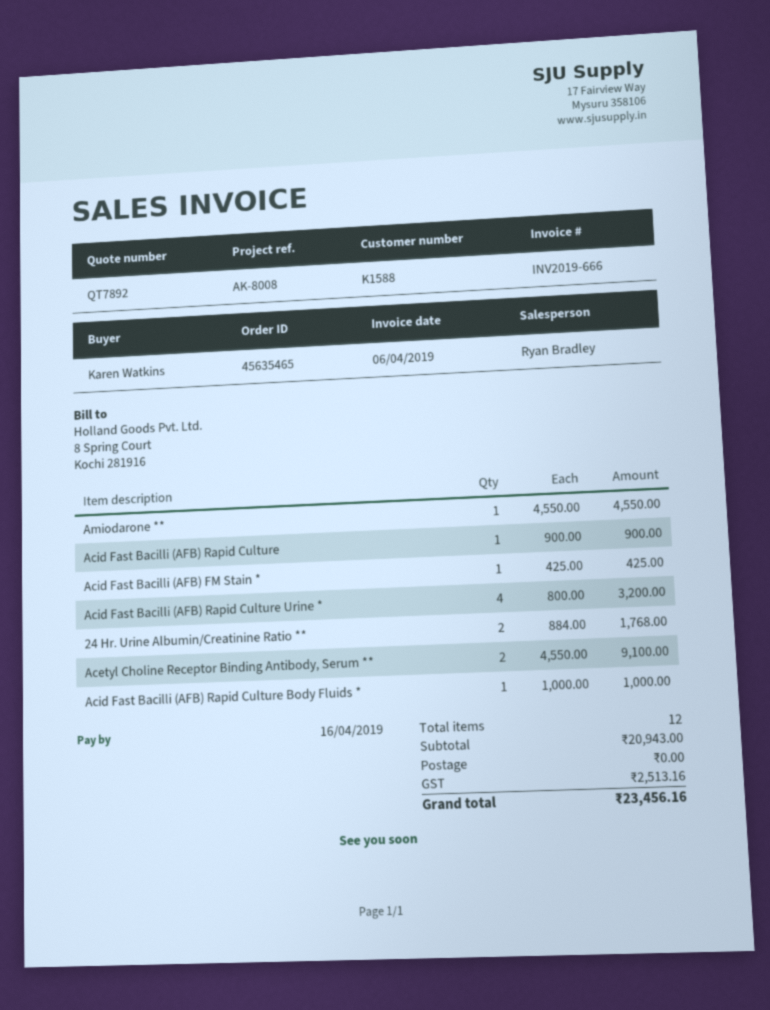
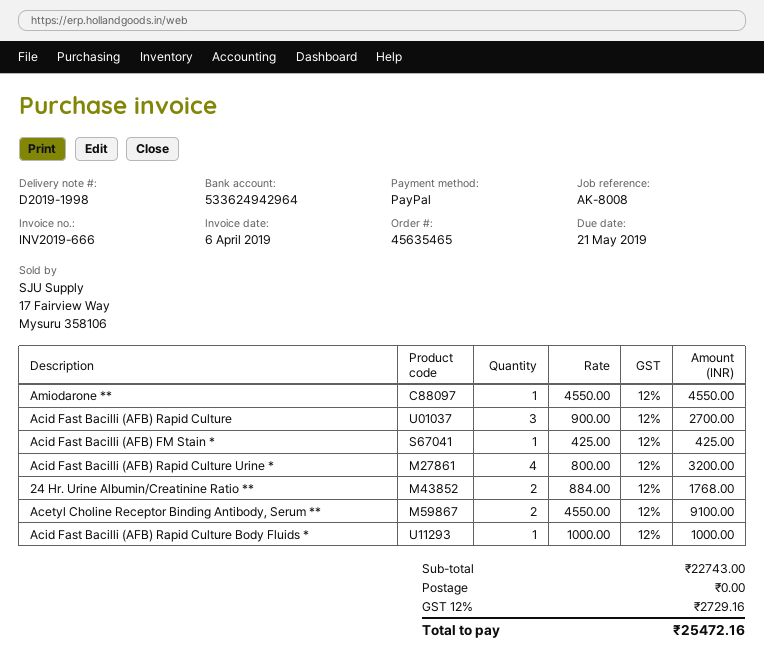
due date: 2019-04-16 -> 2019-05-21
Acid Fast Bacilli (AFB) Rapid Culture: 1 x 900.00 = 900.00 -> 3 x 900.00 = 2700.00
subtotal: 20943.00 -> 22743.00
tax: 2513.16 -> 2729.16
total: 23456.16 -> 25472.16

